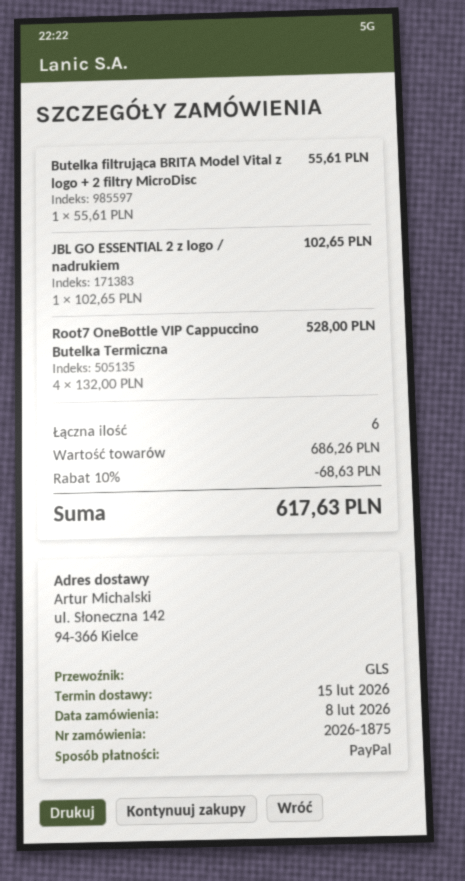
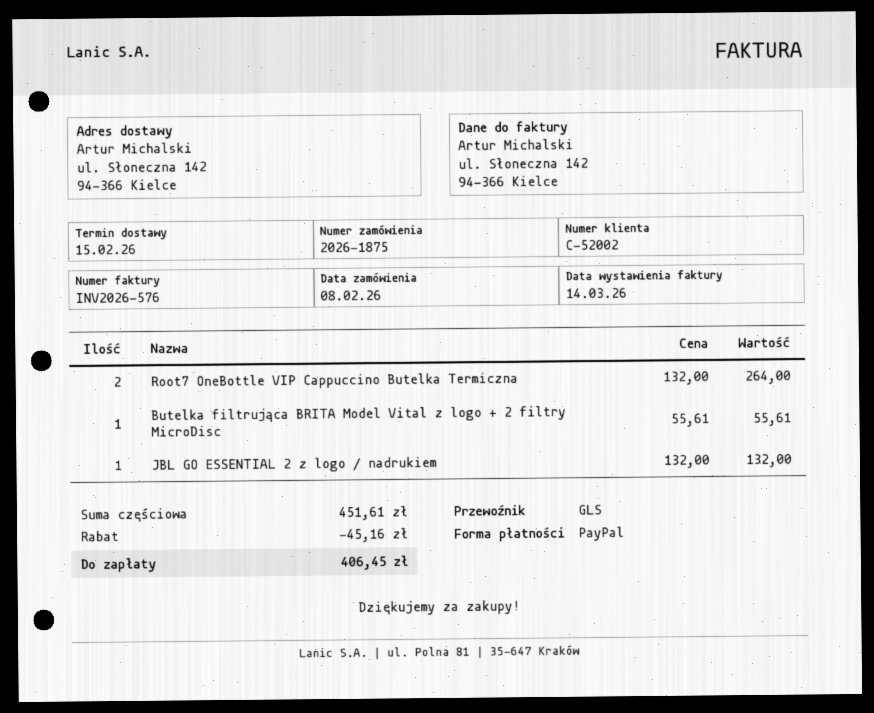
JBL GO ESSENTIAL 2 z logo / nadrukiem: 1 x 102.65 = 102.65 -> 1 x 132.00 = 132.00
Root7 OneBottle VIP Cappuccino Butelka Termiczna: 4 x 132.00 = 528.00 -> 2 x 132.00 = 264.00
subtotal: 686.26 -> 451.61
discount: 68.63 -> 45.16
total: 617.63 -> 406.45

